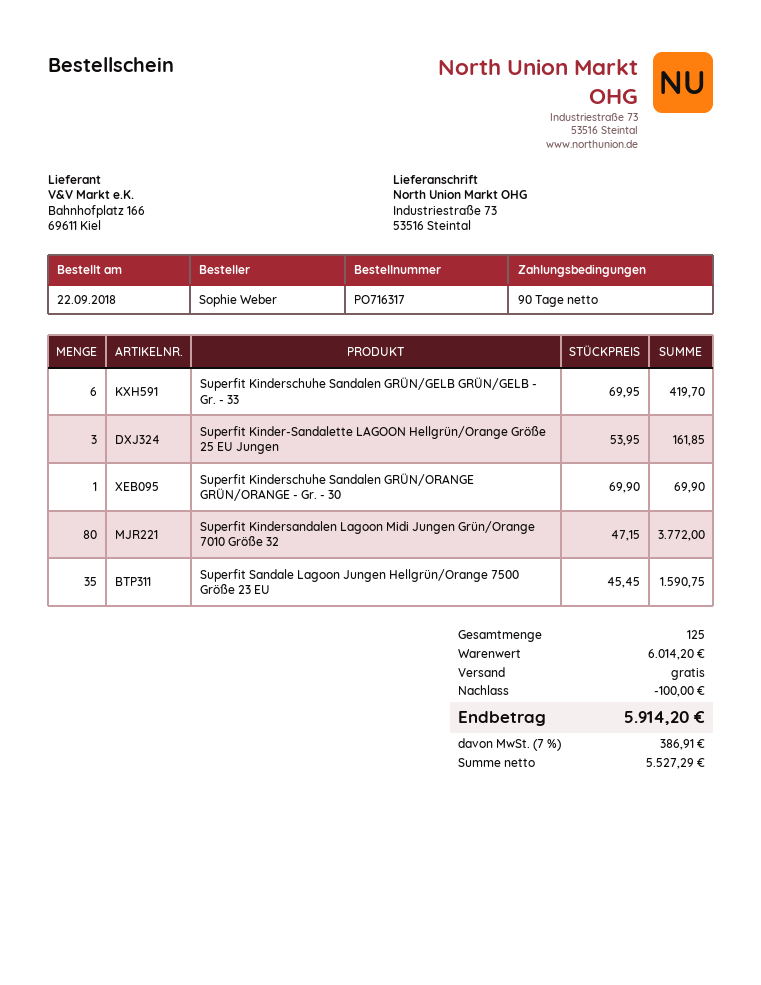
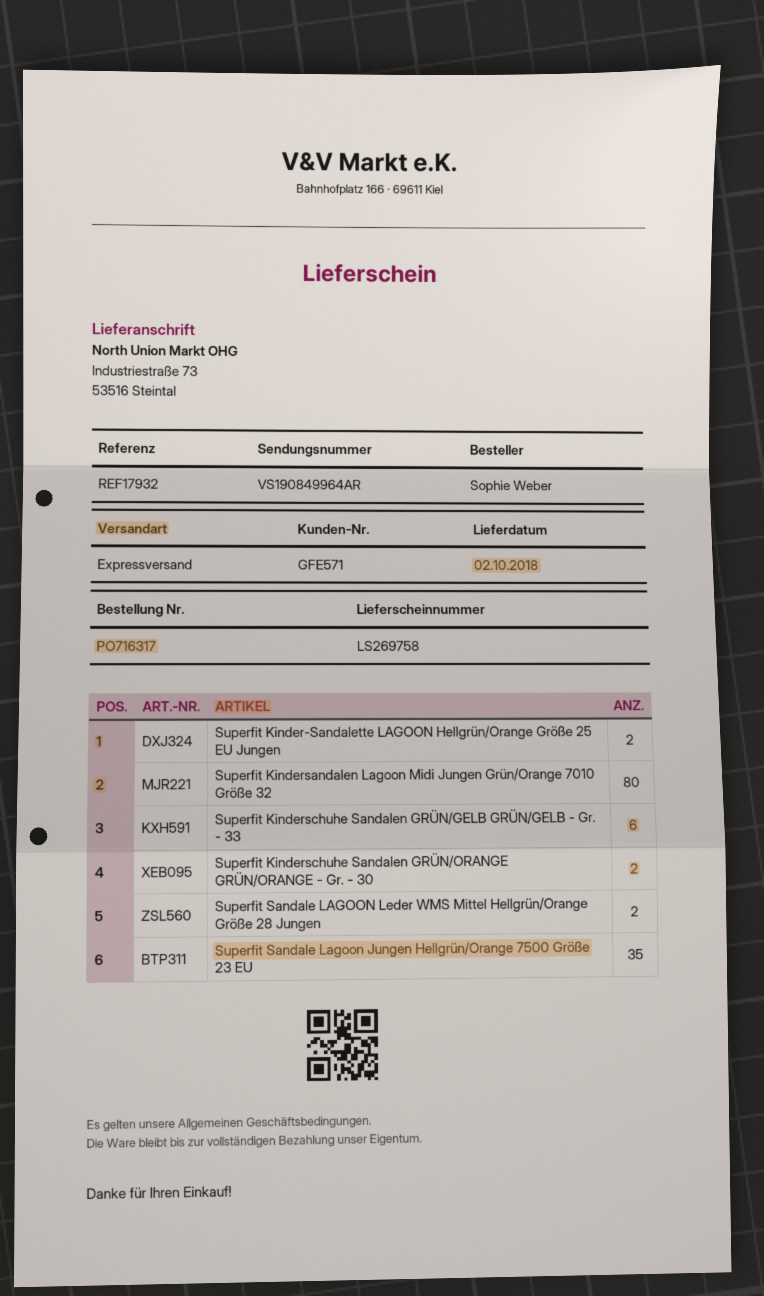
Superfit Kinder-Sandalette LAGOON Hellgrün/Orange Größe 25 EU Jungen: 3 -> 2
Superfit Kinderschuhe Sandalen GRÜN/ORANGE GRÜN/ORANGE - Gr. - 30: 1 -> 2
Superfit Sandale LAGOON Leder WMS Mittel Hellgrün/Orange Größe 28 Jungen: none -> 2

